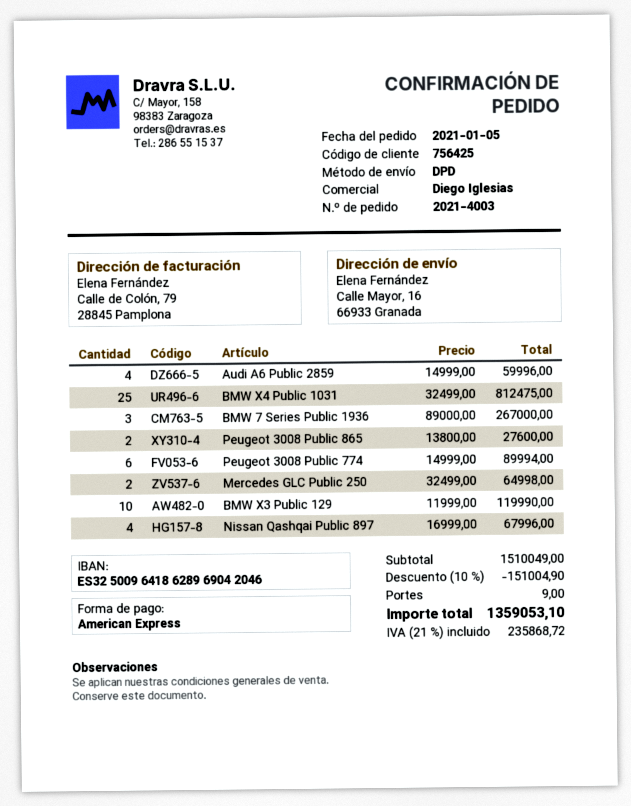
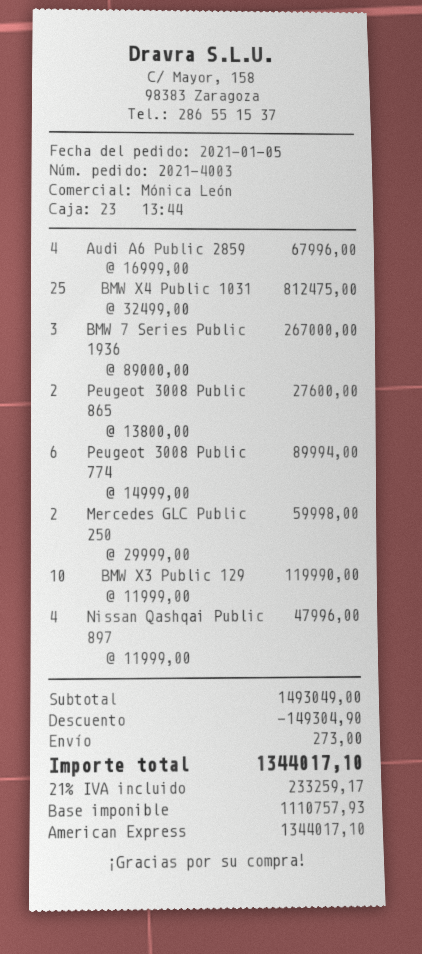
sales rep: Diego Iglesias -> Mónica León
Audi A6 Public 2859: 4 x 14999.00 = 59996.00 -> 4 x 16999.00 = 67996.00
Mercedes GLC Public 250: 2 x 32499.00 = 64998.00 -> 2 x 29999.00 = 59998.00
Nissan Qashqai Public 897: 4 x 16999.00 = 67996.00 -> 4 x 11999.00 = 47996.00
subtotal: 1510049.00 -> 1493049.00
discount: 151004.90 -> 149304.90
shipping: 9.00 -> 273.00
tax: 21% = 235868.72 -> 21% = 233259.17
total: 1359053.10 -> 1344017.10

